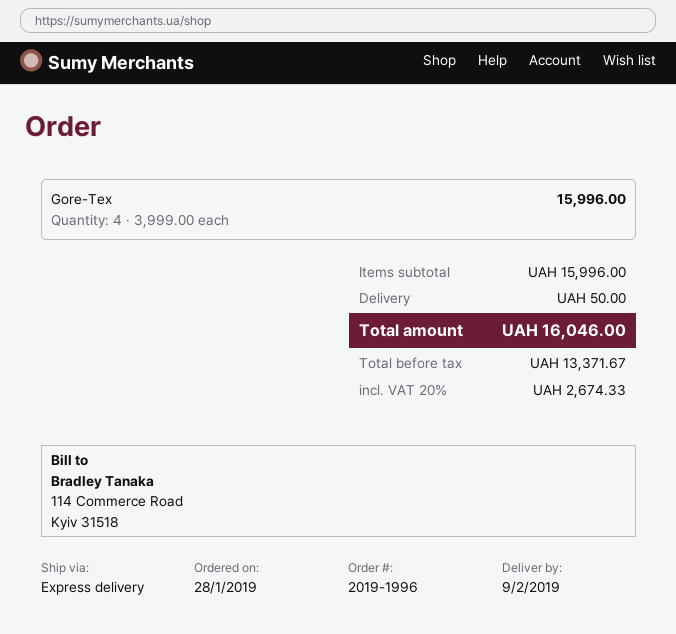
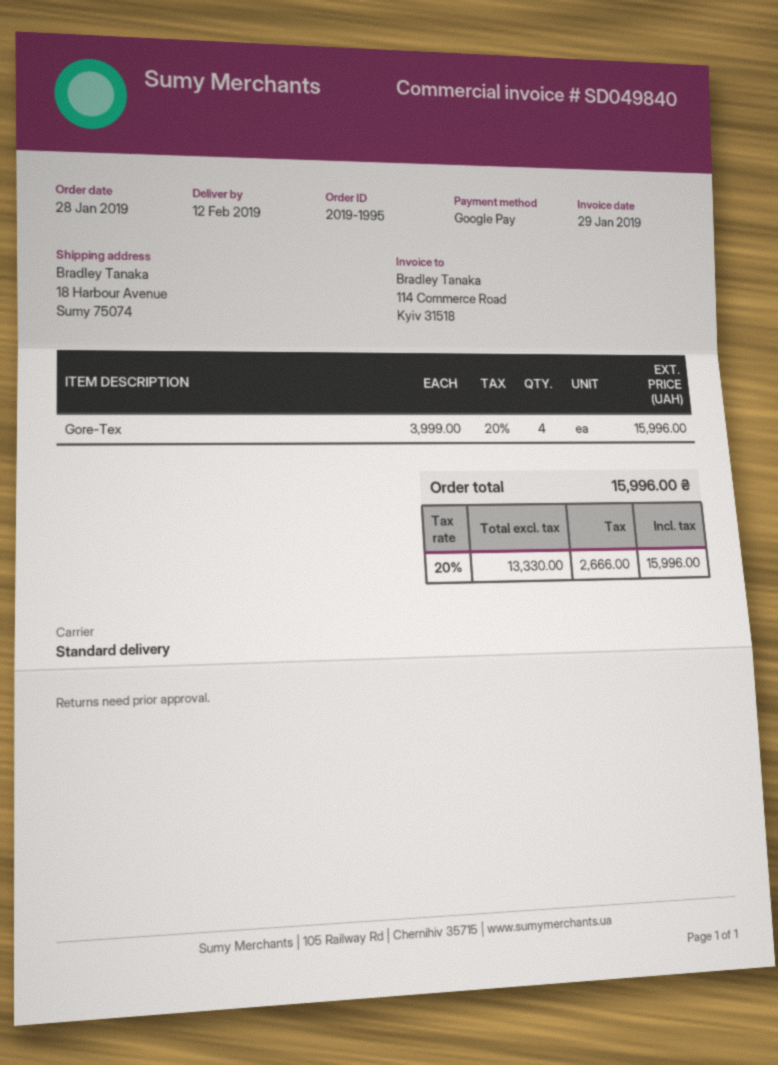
order number: 2019-1996 -> 2019-1995
delivery date: 2019-02-09 -> 2019-02-12
shipping method: express -> standard
shipping: 50.00 -> none
net: 13371.67 -> 13330.00
tax: 20% = 2674.33 -> 20% = 2666.00
total: 16046.00 -> 15996.00

